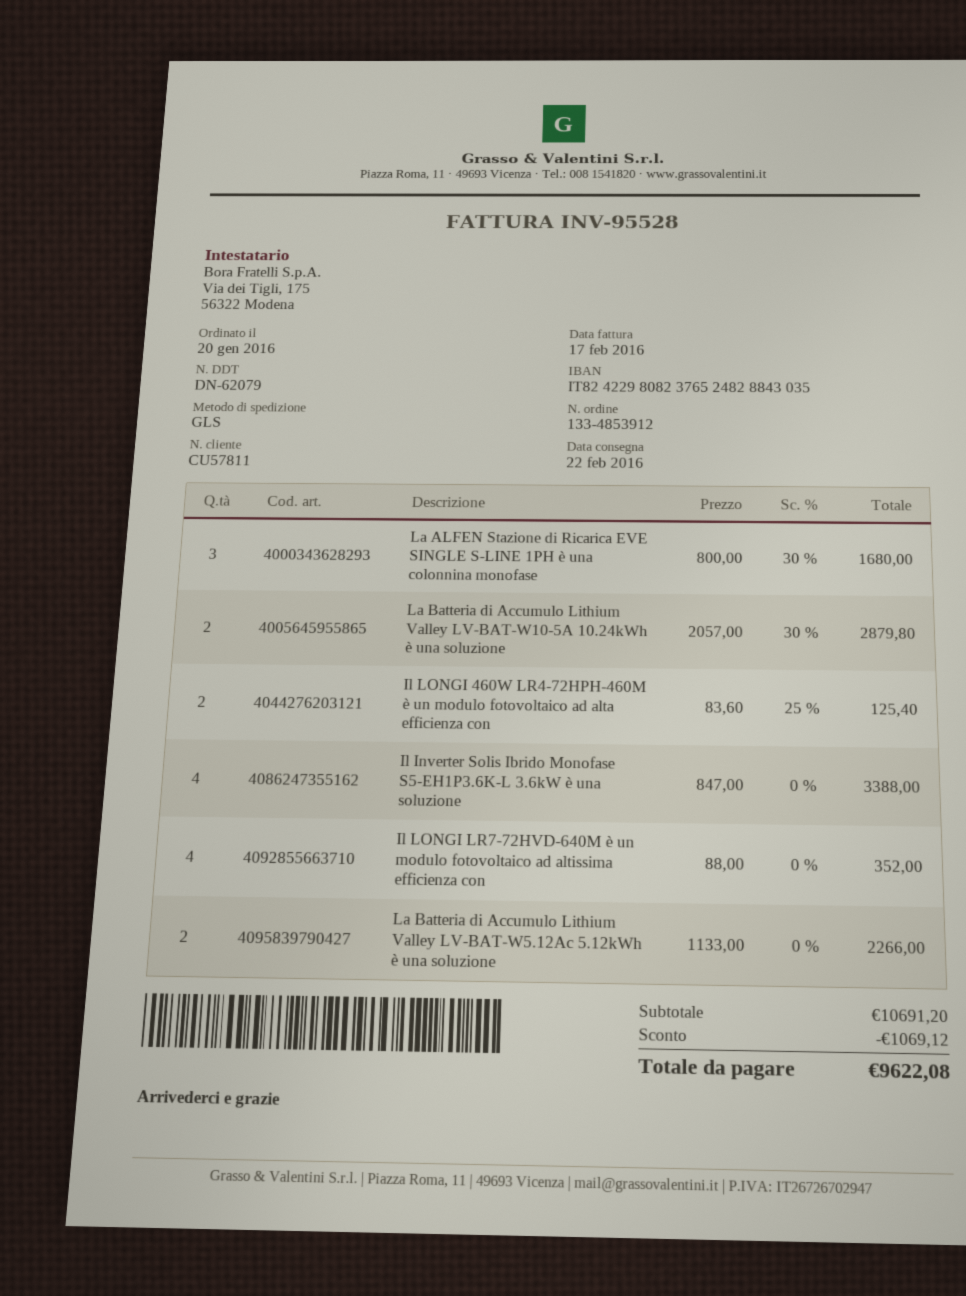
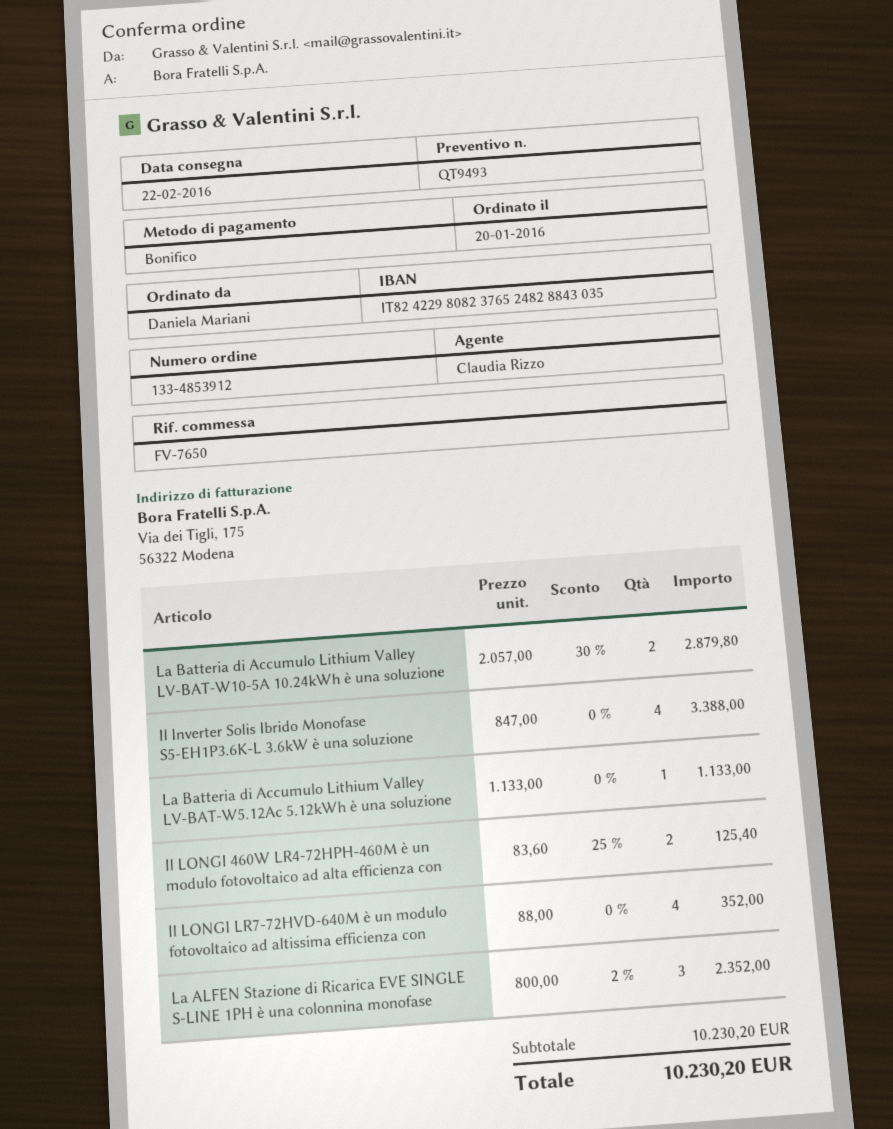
La ALFEN Stazione di Ricarica EVE SINGLE S-LINE 1PH è una colonnina monofase: 3 x 800.00 - 30% = 1680.00 -> 3 x 800.00 - 2% = 2352.00
La Batteria di Accumulo Lithium Valley LV-BAT-W5.12Ac 5.12kWh è una soluzione: 2 x 1133.00 = 2266.00 -> 1 x 1133.00 = 1133.00
subtotal: 10691.20 -> 10230.20
discount: 1069.12 -> none
total: 9622.08 -> 10230.20

